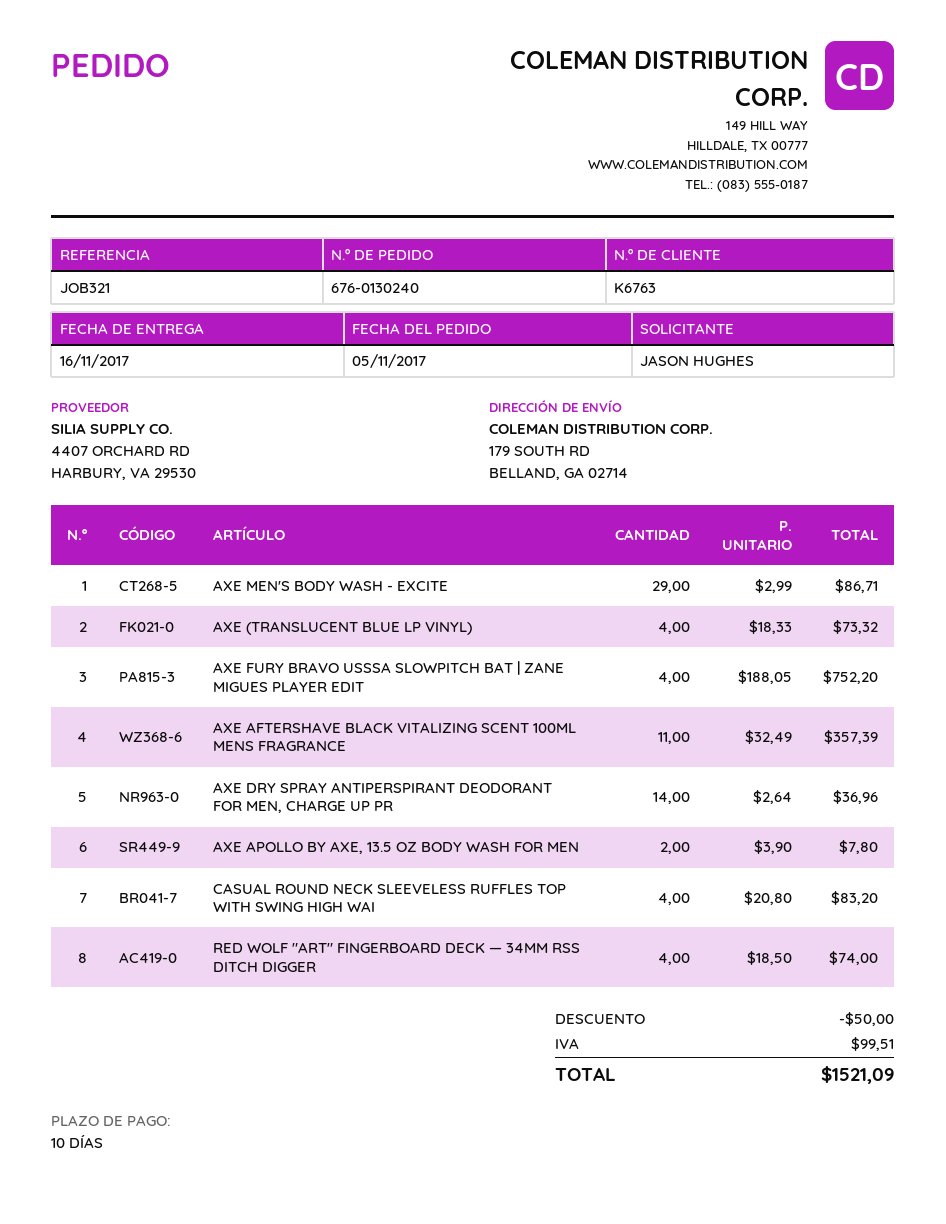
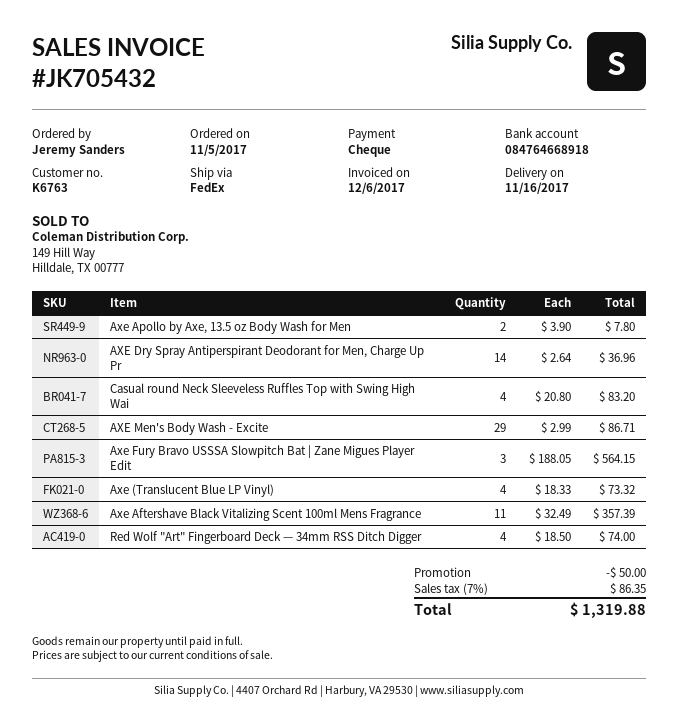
ordered by: JASON HUGHES -> Jeremy Sanders
AXE FURY BRAVO USSSA SLOWPITCH BAT | ZANE MIGUES PLAYER EDIT: 4 x 188.05 = 752.20 -> 3 x 188.05 = 564.15
tax: 99.51 -> 86.35
total: 1521.09 -> 1319.88

